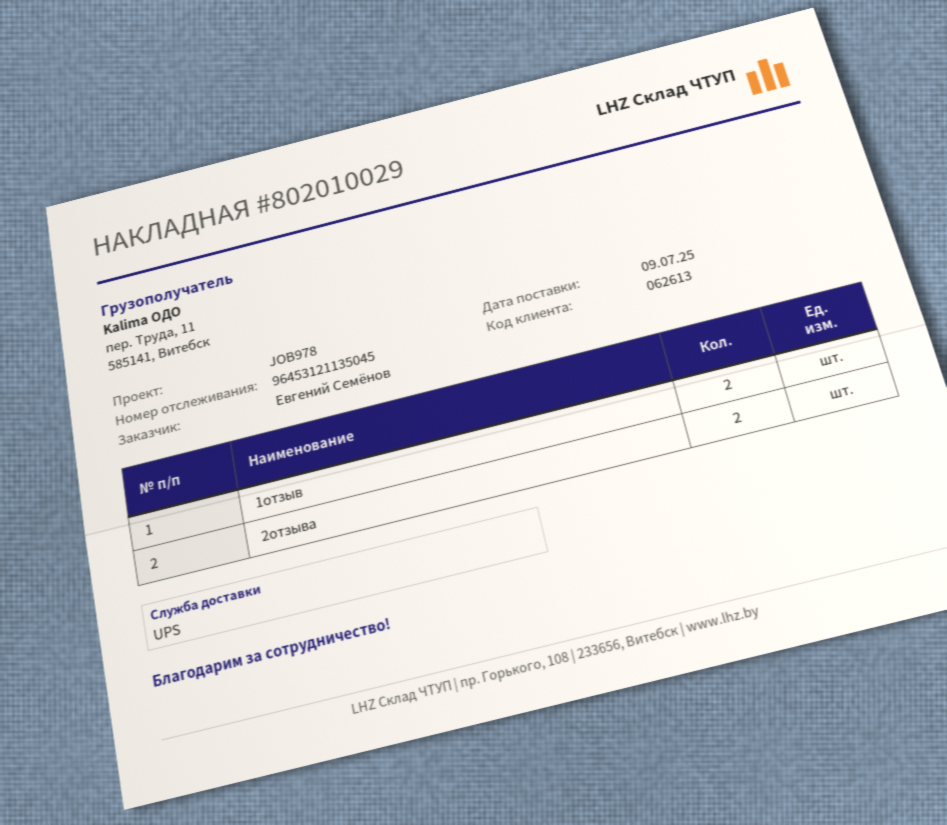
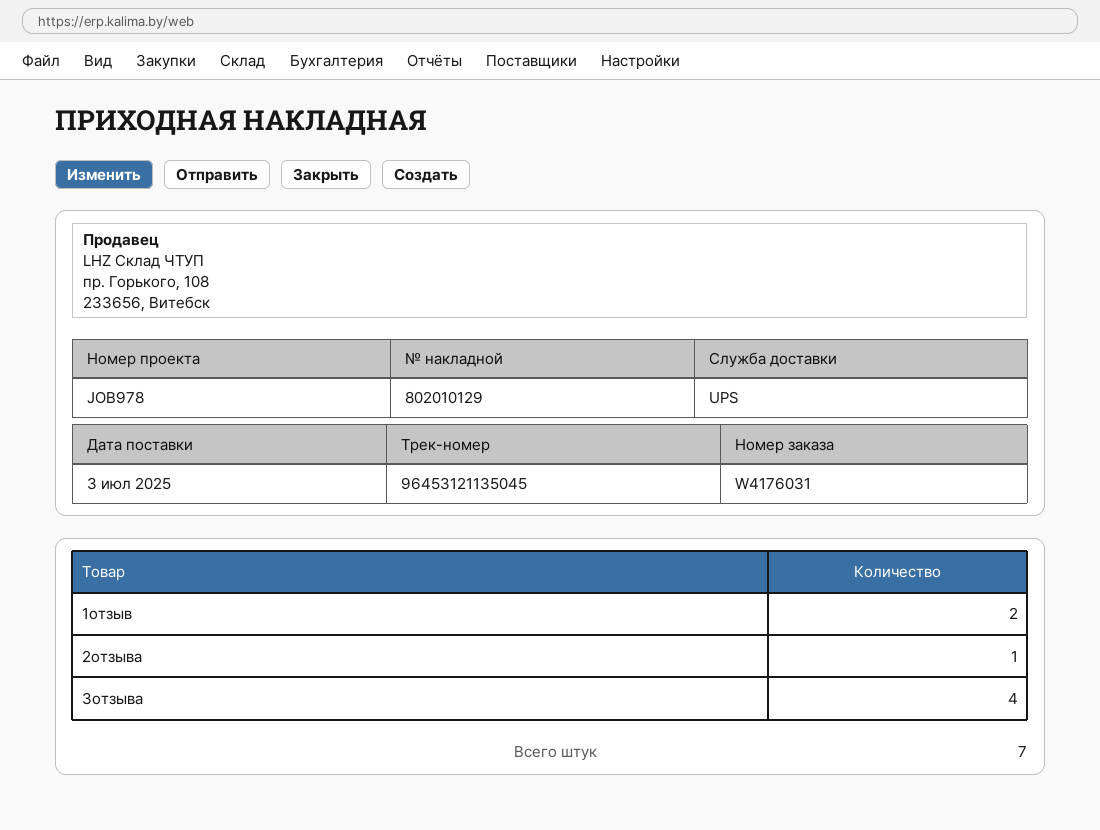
delivery note number: 802010029 -> 802010129
delivery date: 2025-07-09 -> 2025-07-03
2отзыва: 2 -> 1
3отзыва: none -> 4

